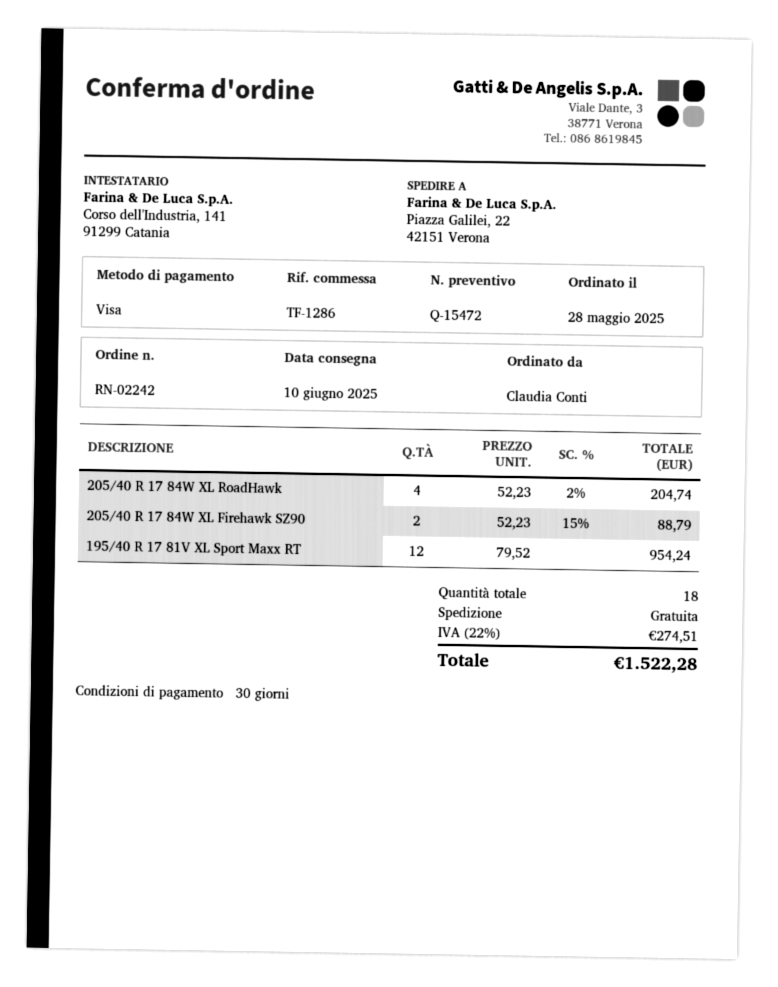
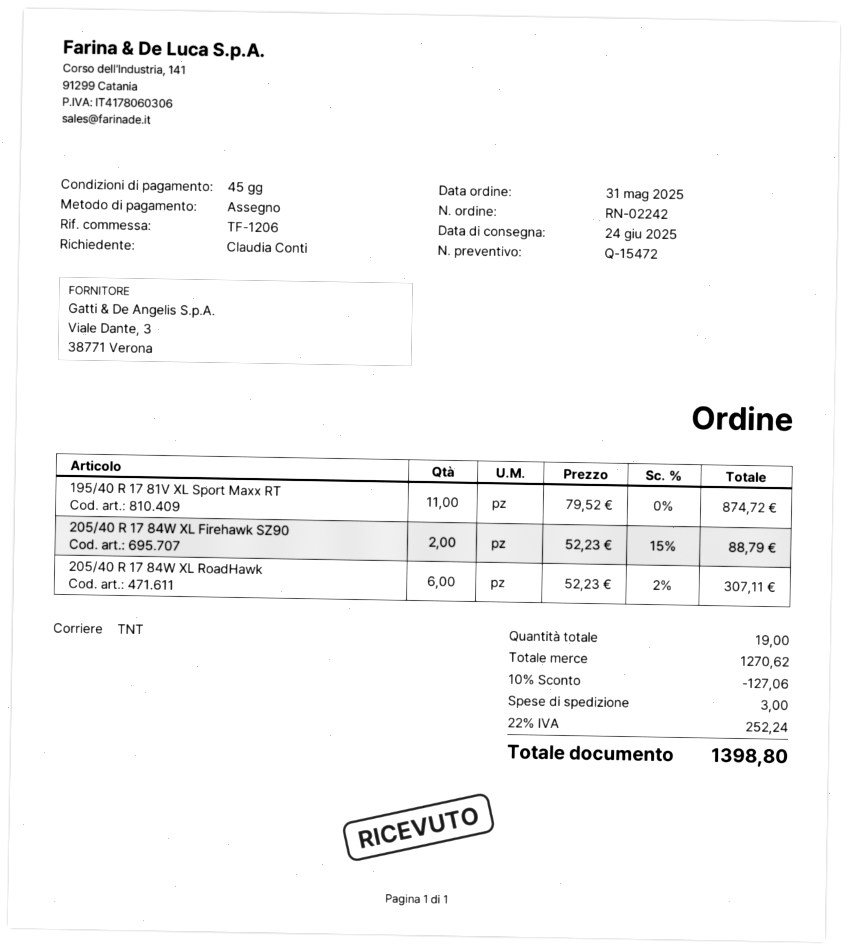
order date: 2025-05-28 -> 2025-05-31
delivery date: 2025-06-10 -> 2025-06-24
payment terms: 30 days -> 45 days
reference: TF-1286 -> TF-1206
payment method: Visa -> cheque
205/40 R 17 84W XL RoadHawk: 4 x 52.23 - 2% = 204.74 -> 6 x 52.23 - 2% = 307.11
195/40 R 17 81V XL Sport Maxx RT: 12 x 79.52 = 954.24 -> 11 x 79.52 = 874.72
total quantity: 18 -> 19
discount: none -> 10% = 127.06
shipping: 0.00 -> 3.00
tax: 22% = 274.51 -> 22% = 252.24
total: 1522.28 -> 1398.80

